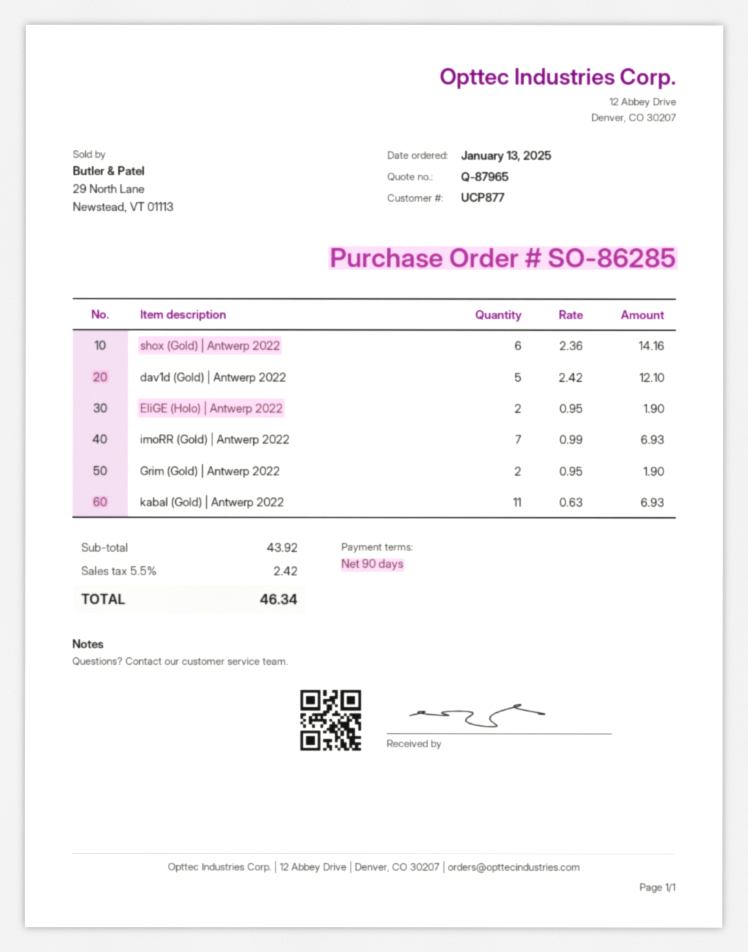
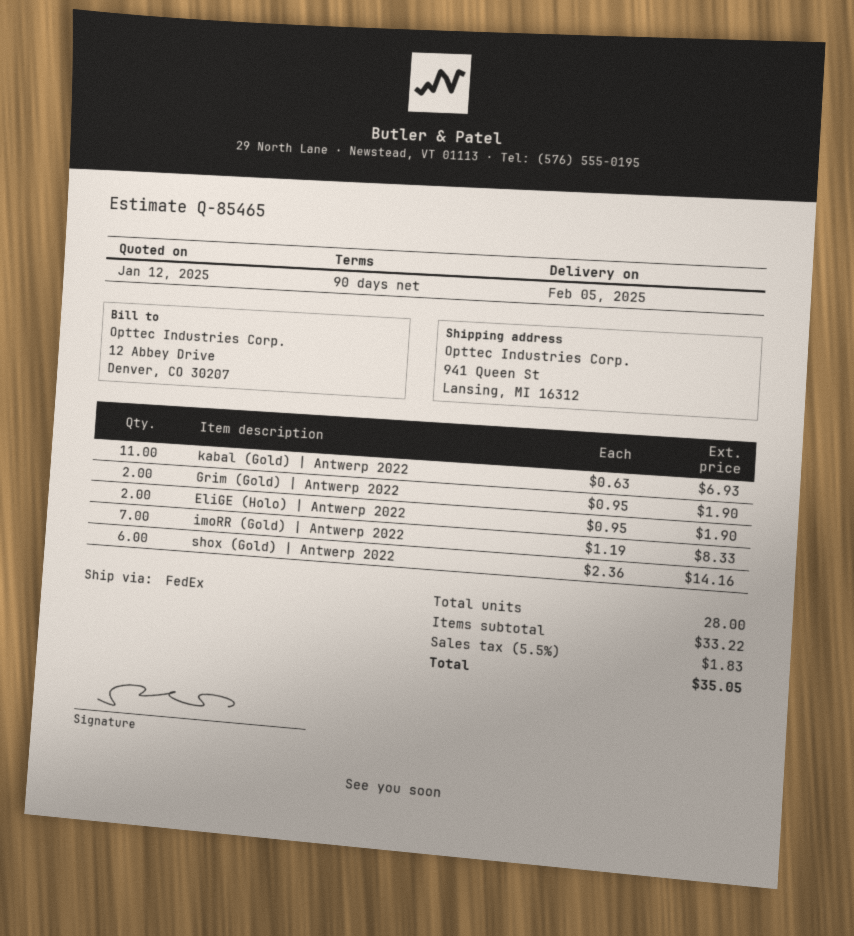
quote number: Q-87965 -> Q-85465
dav1d (Gold) | Antwerp 2022: 5 x 2.42 = 12.10 -> none
imoRR (Gold) | Antwerp 2022: 7 x 0.99 = 6.93 -> 7 x 1.19 = 8.33
subtotal: 43.92 -> 33.22
tax: 5.5% = 2.42 -> 5.5% = 1.83
total: 46.34 -> 35.05

